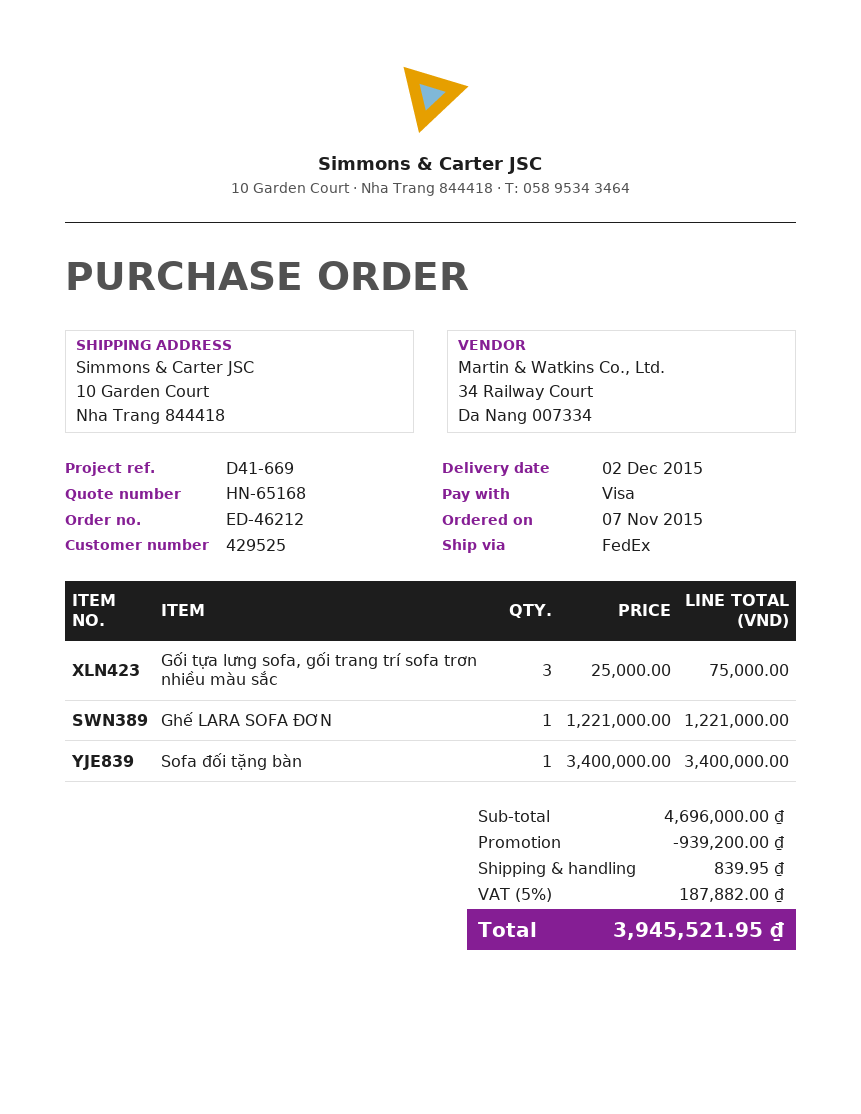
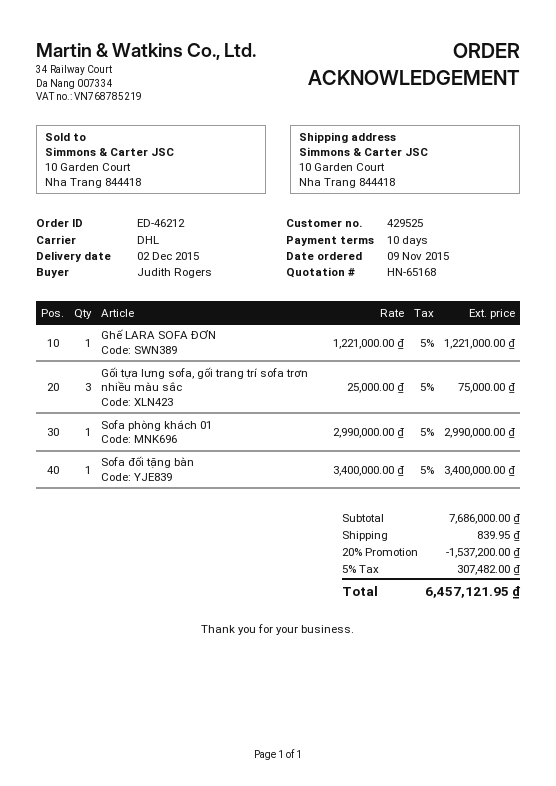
order date: 2015-11-07 -> 2015-11-09
shipping method: FedEx -> DHL
Sofa phòng khách 01: none -> 1 x 2990000.00 = 2990000.00
subtotal: 4696000.00 -> 7686000.00
discount: 939200.00 -> 1537200.00
tax: 5% = 187882.00 -> 5% = 307482.00
total: 3945521.95 -> 6457121.95

